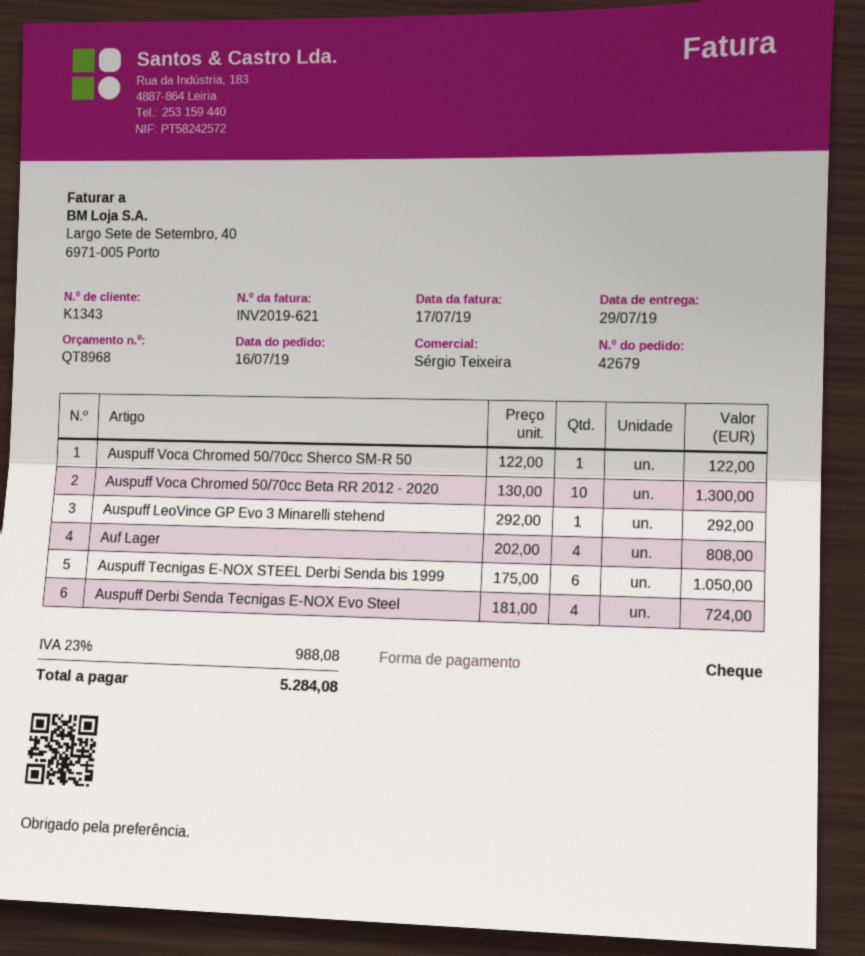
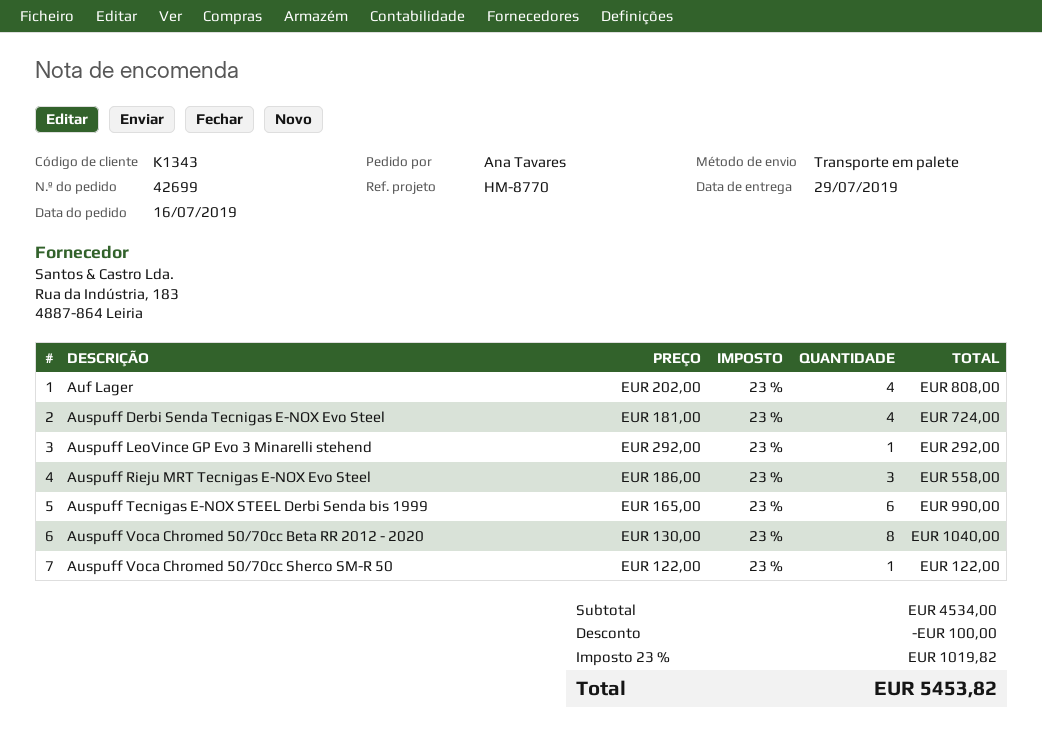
order number: 42679 -> 42699
Auspuff Voca Chromed 50/70cc Beta RR 2012 - 2020: 10 x 130.00 = 1300.00 -> 8 x 130.00 = 1040.00
Auspuff Tecnigas E-NOX STEEL Derbi Senda bis 1999: 6 x 175.00 = 1050.00 -> 6 x 165.00 = 990.00
Auspuff Rieju MRT Tecnigas E-NOX Evo Steel: none -> 3 x 186.00 = 558.00
discount: none -> 100.00
tax: 23% = 988.08 -> 23% = 1019.82
total: 5284.08 -> 5453.82

